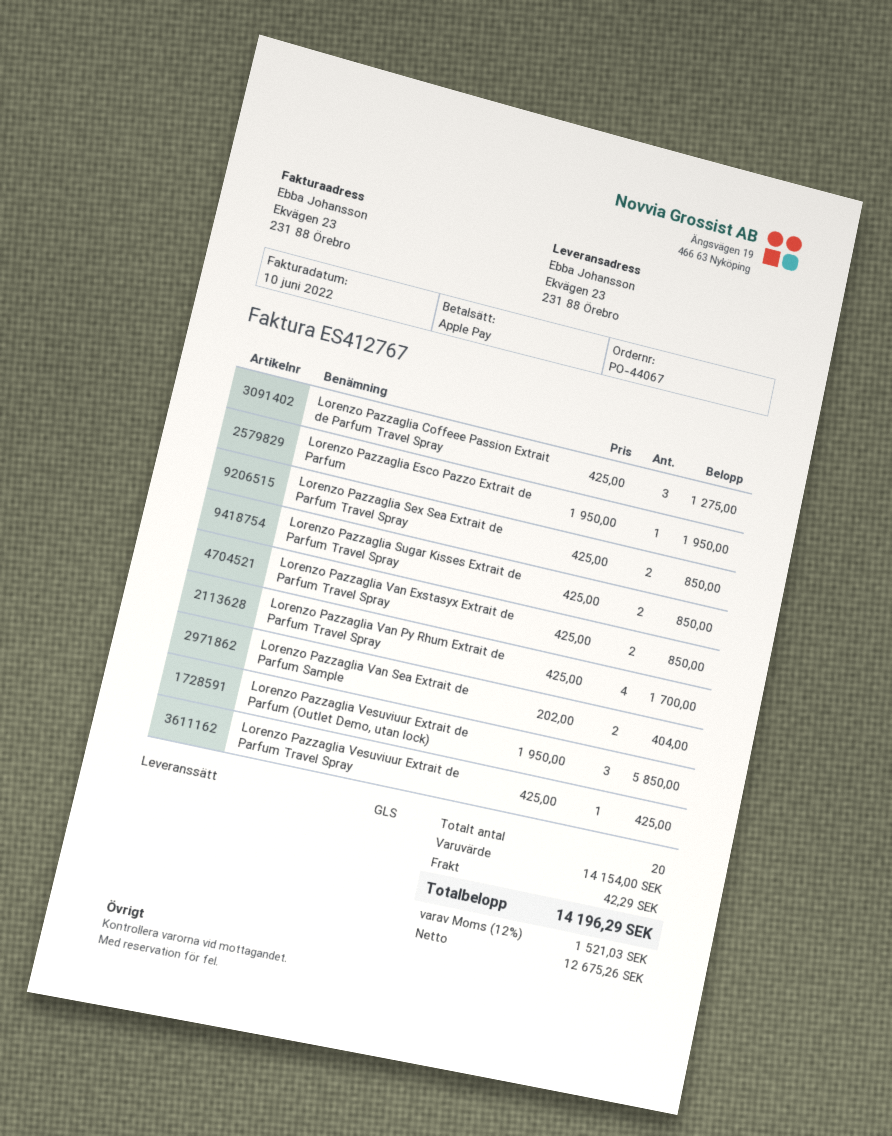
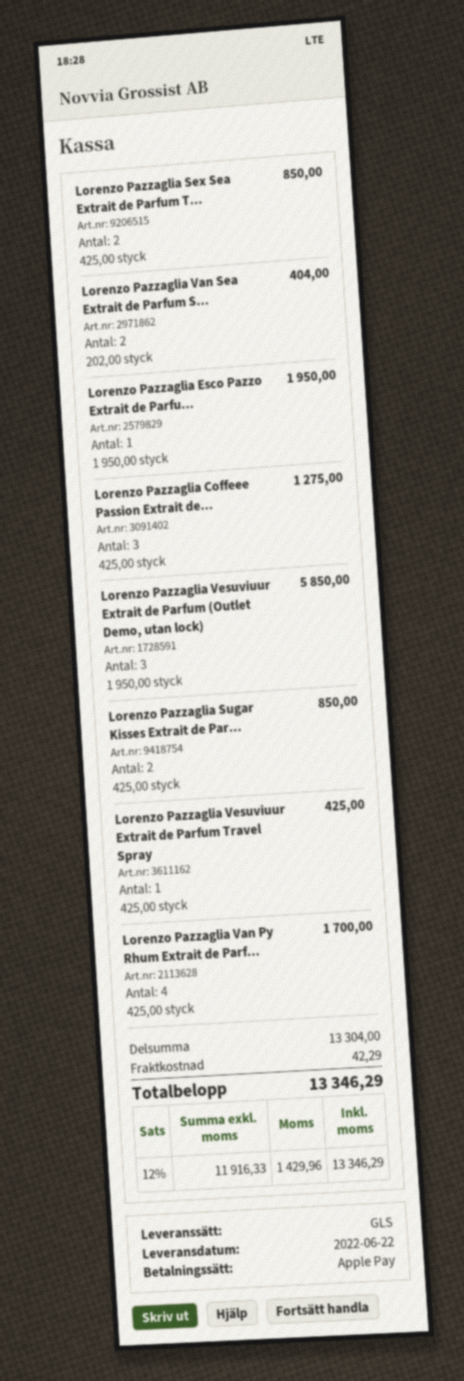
Lorenzo Pazzaglia Van Exstasyx Extrait de Parfum Travel Spray: 2 x 425.00 = 850.00 -> none
subtotal: 14154.00 -> 13304.00
net: 12675.26 -> 11916.33
tax: 12% = 1521.03 -> 12% = 1429.96
total: 14196.29 -> 13346.29

